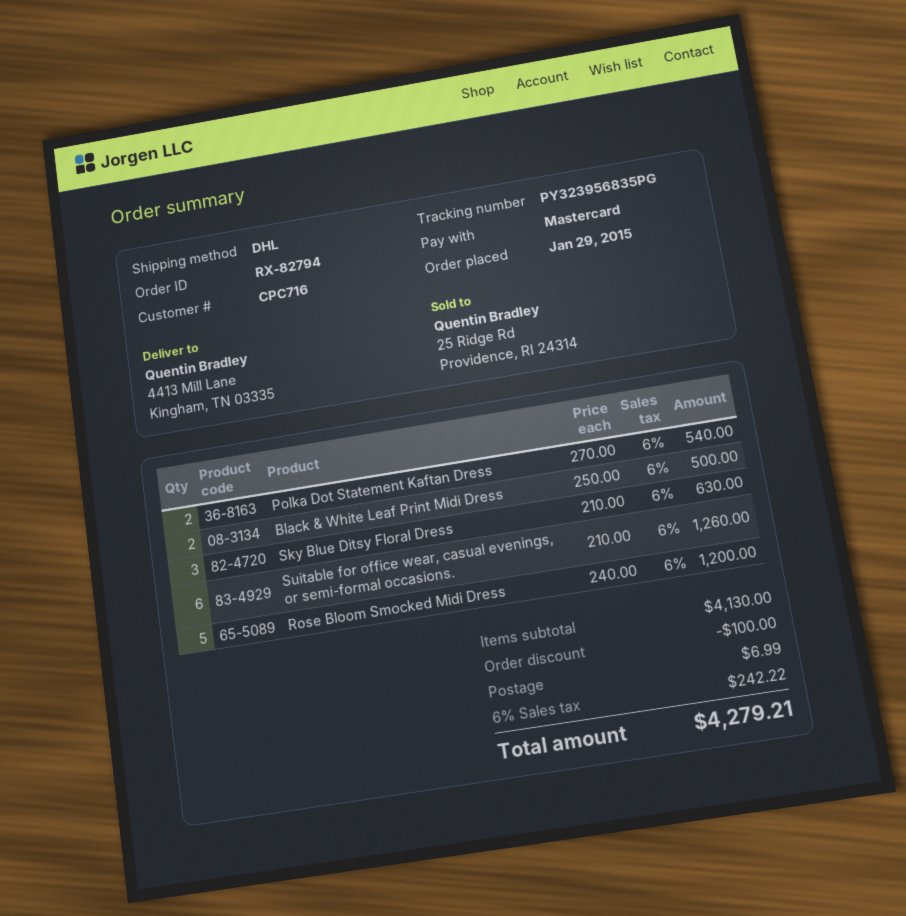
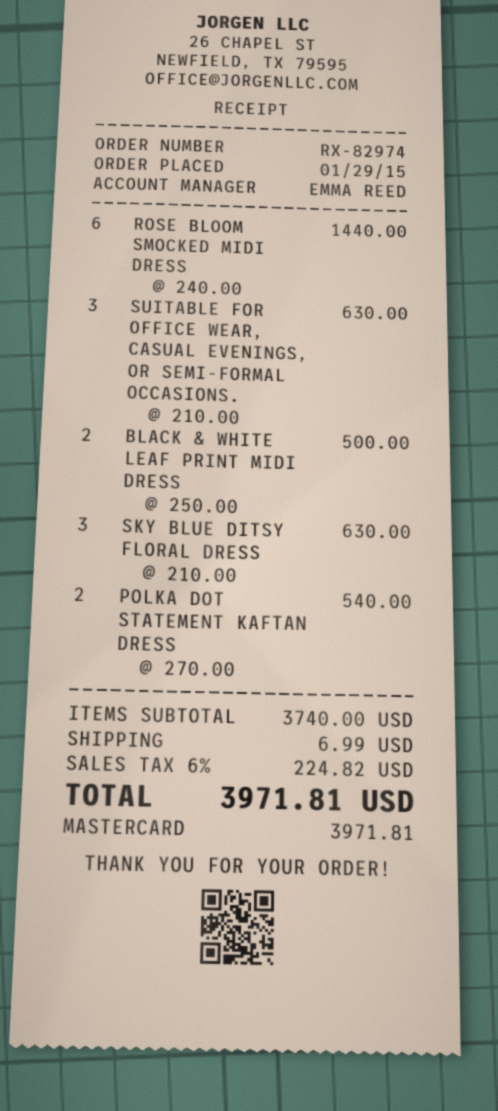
order number: RX-82794 -> RX-82974
Suitable for office wear, casual evenings, or semi-formal occasions.: 6 x 210.00 = 1260.00 -> 3 x 210.00 = 630.00
Rose Bloom Smocked Midi Dress: 5 x 240.00 = 1200.00 -> 6 x 240.00 = 1440.00
subtotal: 4130.00 -> 3740.00
discount: 100.00 -> none
tax: 6% = 242.22 -> 6% = 224.82
total: 4279.21 -> 3971.81

